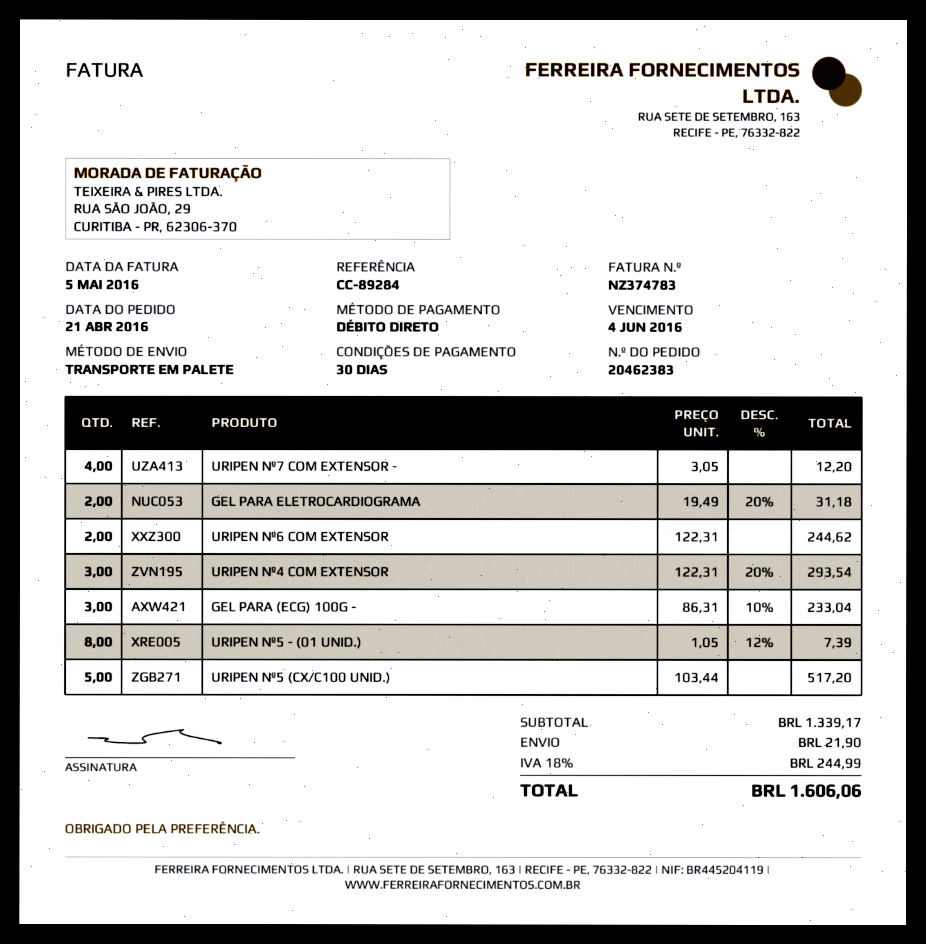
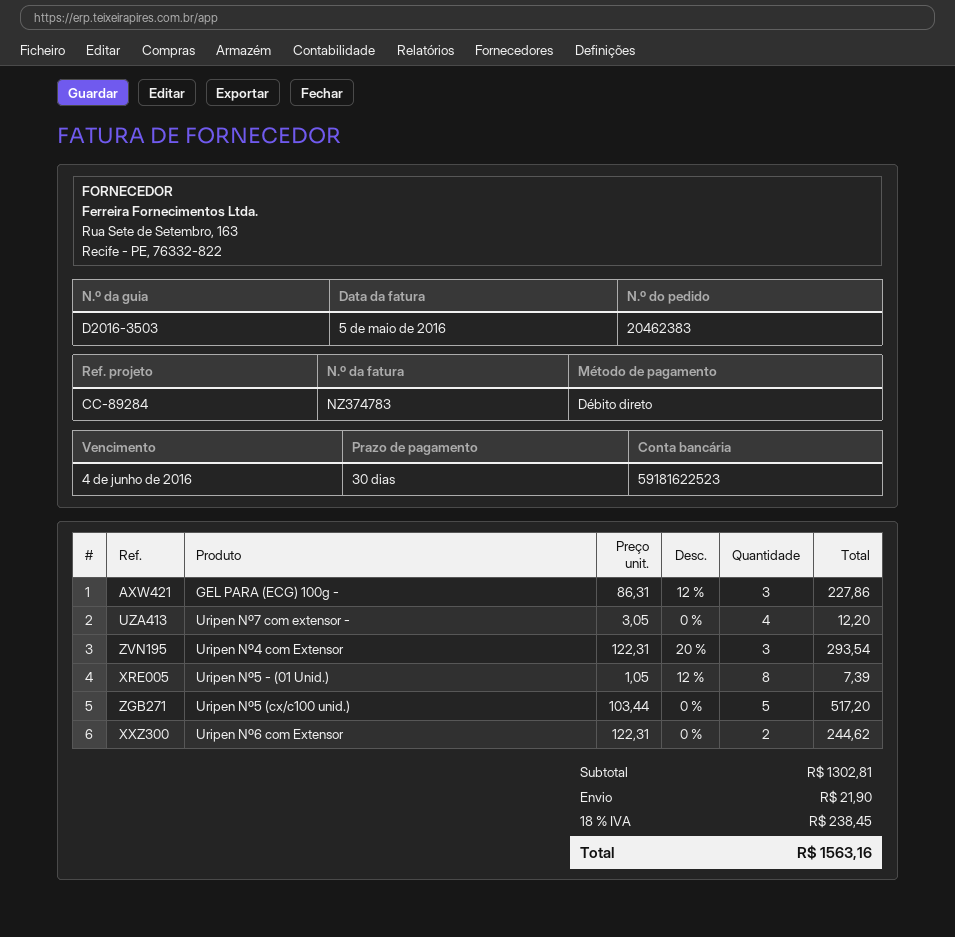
GEL PARA ELETROCARDIOGRAMA: 2 x 19.49 - 20% = 31.18 -> none
GEL PARA (ECG) 100G -: 3 x 86.31 - 10% = 233.04 -> 3 x 86.31 - 12% = 227.86
subtotal: 1339.17 -> 1302.81
tax: 18% = 244.99 -> 18% = 238.45
total: 1606.06 -> 1563.16

